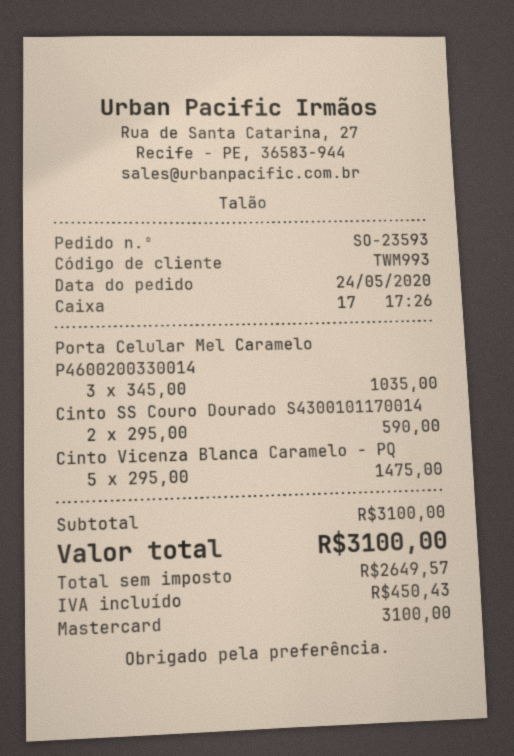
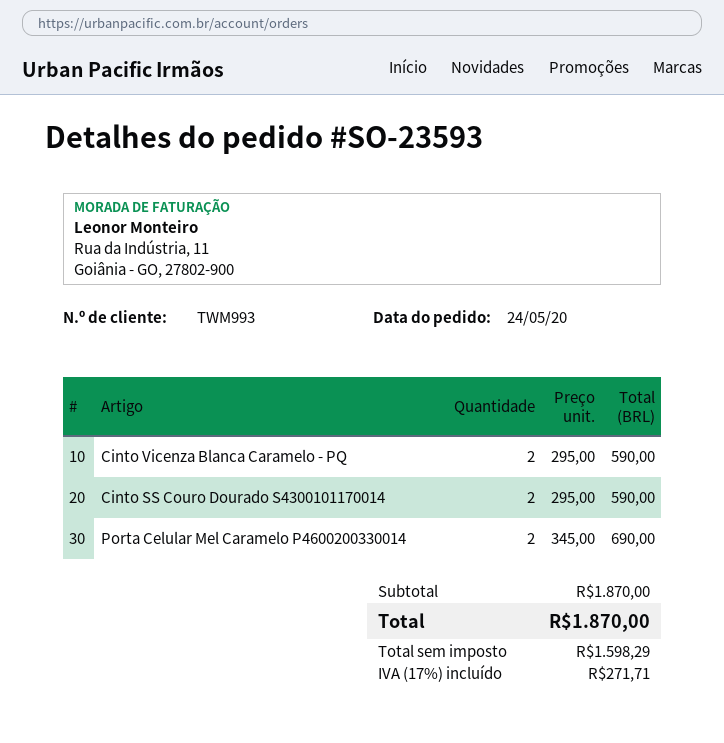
Porta Celular Mel Caramelo P4600200330014: 3 x 345.00 = 1035.00 -> 2 x 345.00 = 690.00
Cinto Vicenza Blanca Caramelo - PQ: 5 x 295.00 = 1475.00 -> 2 x 295.00 = 590.00
subtotal: 3100.00 -> 1870.00
net: 2649.57 -> 1598.29
tax: 450.43 -> 271.71
total: 3100.00 -> 1870.00

